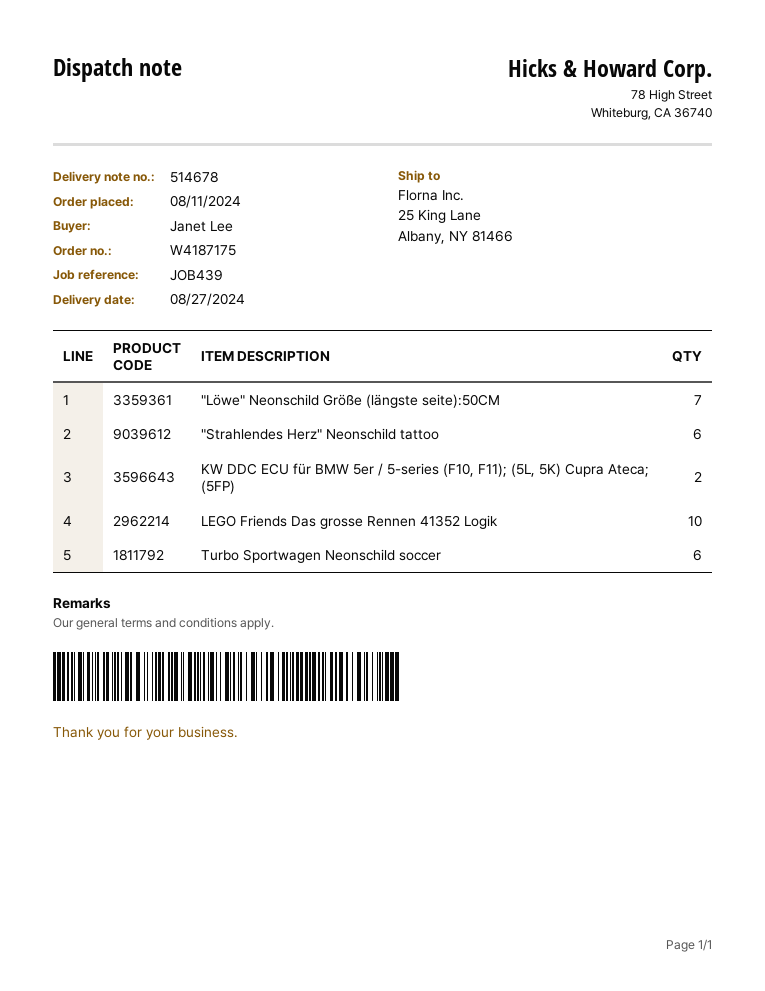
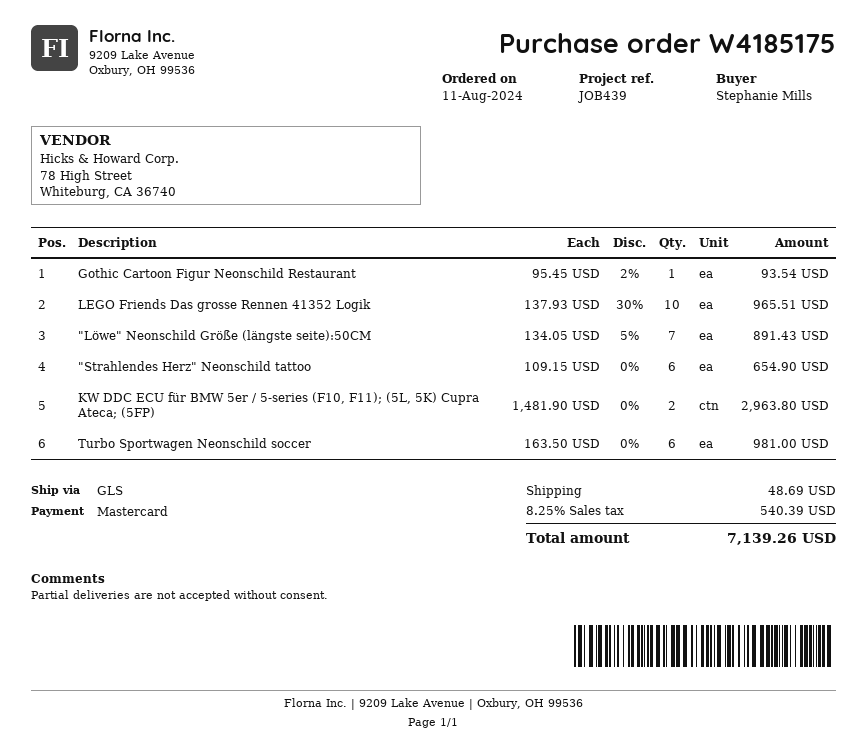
order number: W4187175 -> W4185175
ordered by: Janet Lee -> Stephanie Mills
Gothic Cartoon Figur Neonschild Restaurant: none -> 1

